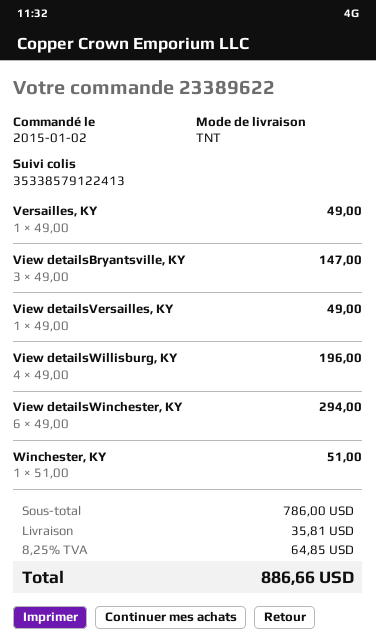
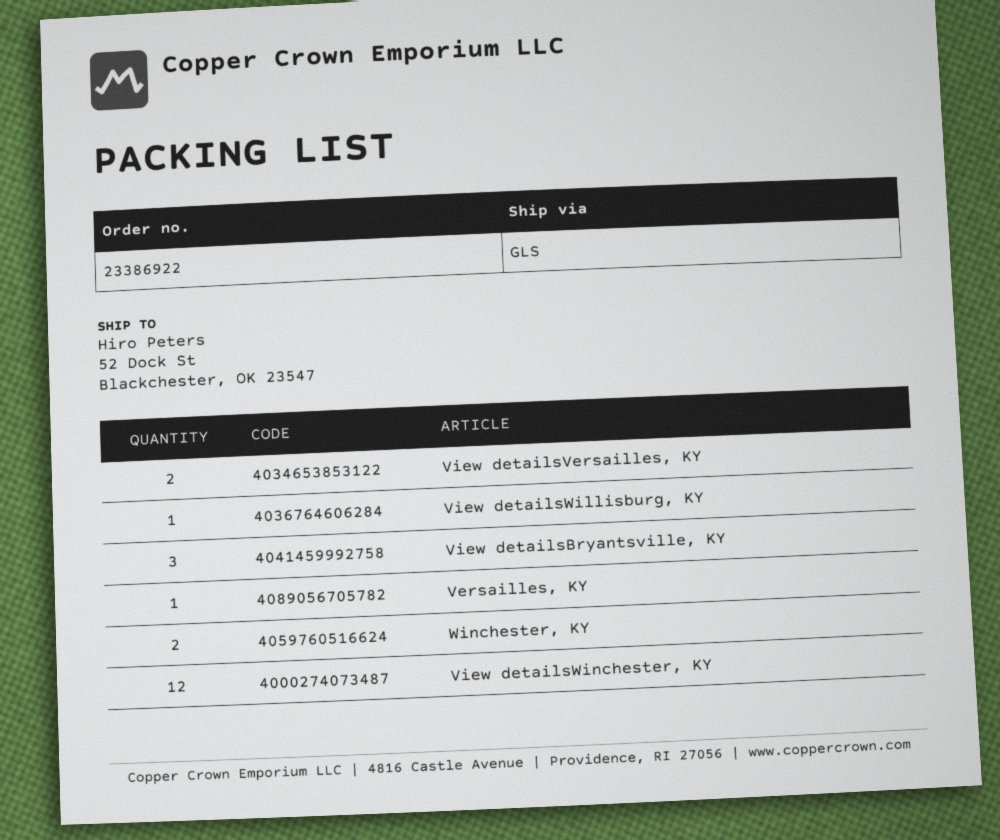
order number: 23389622 -> 23386922
shipping method: TNT -> GLS
View detailsVersailles, KY: 1 -> 2
View detailsWillisburg, KY: 4 -> 1
View detailsWinchester, KY: 6 -> 12
Winchester, KY: 1 -> 2

